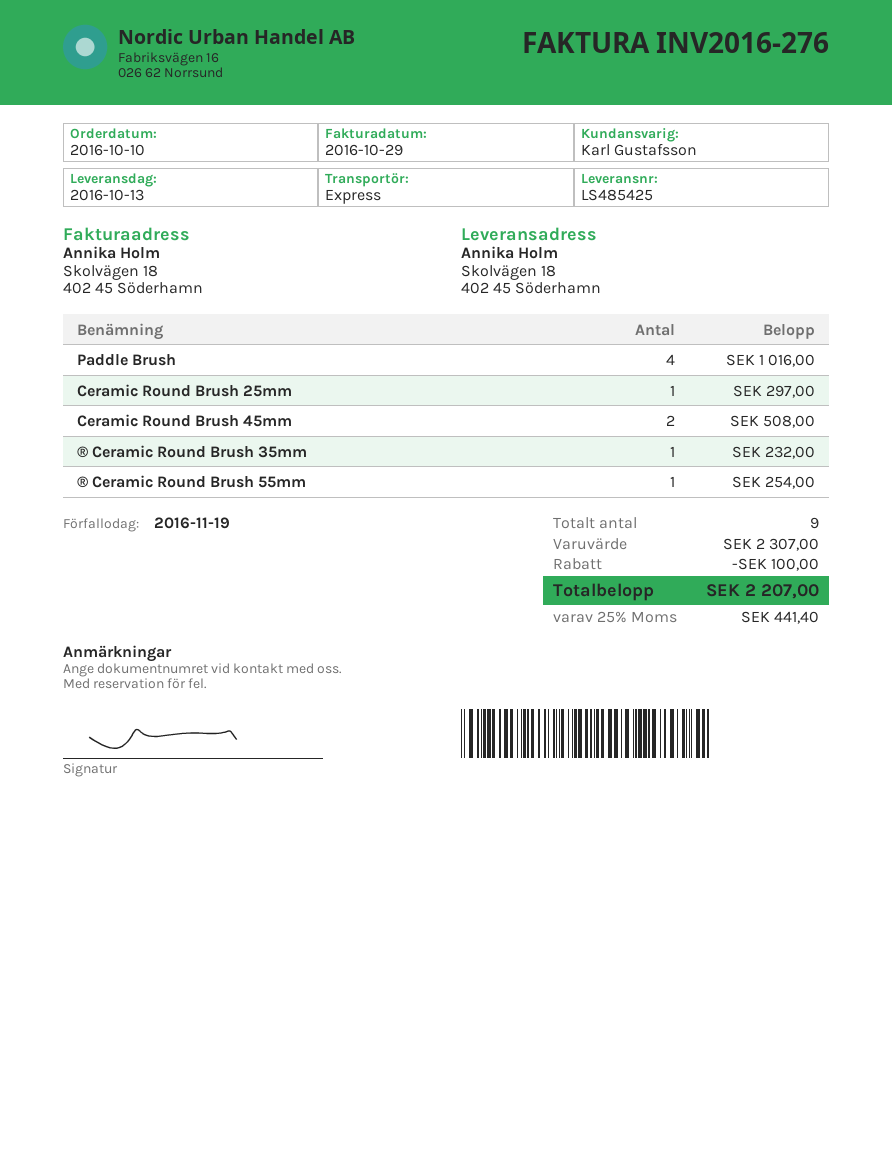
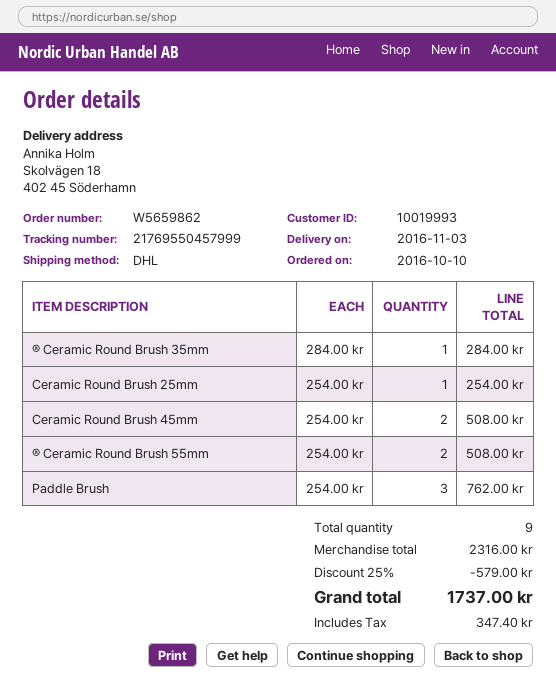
delivery date: 2016-10-13 -> 2016-11-03
shipping method: express -> DHL
Paddle Brush: 4 for 1016.00 -> 3 for 762.00
Ceramic Round Brush 25mm: 1 for 297.00 -> 1 for 254.00
® Ceramic Round Brush 35mm: 1 for 232.00 -> 1 for 284.00
® Ceramic Round Brush 55mm: 1 for 254.00 -> 2 for 508.00
subtotal: 2307.00 -> 2316.00
discount: 100.00 -> 579.00
tax: 441.40 -> 347.40
total: 2207.00 -> 1737.00

